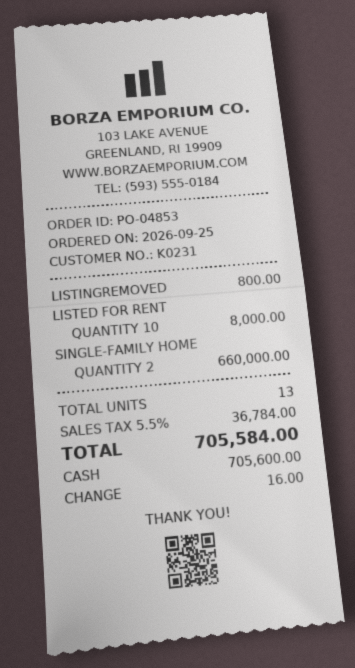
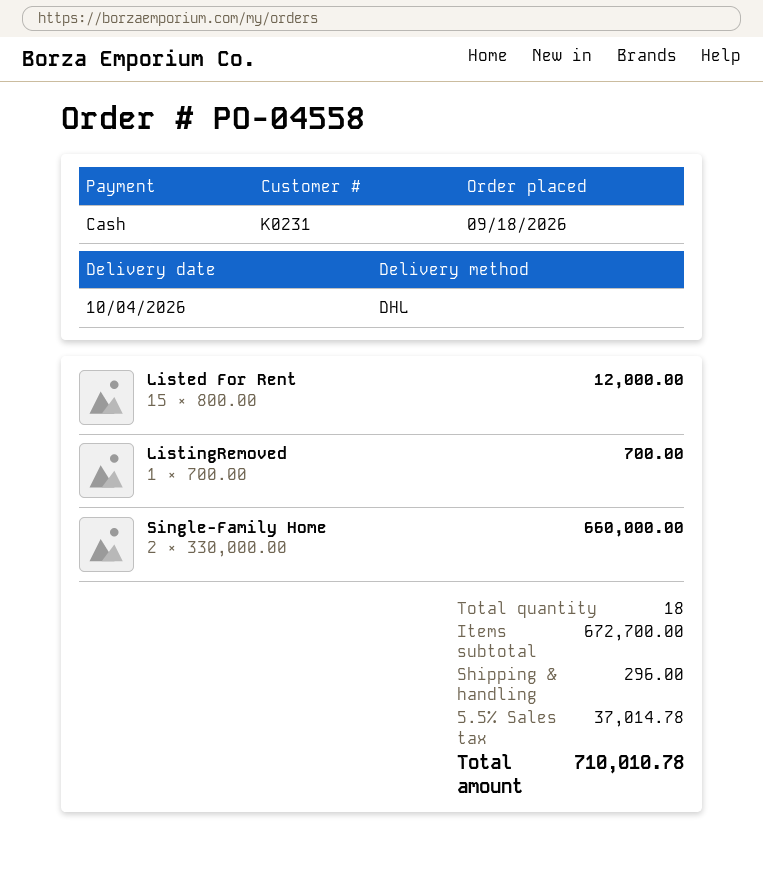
order number: PO-04853 -> PO-04558
order date: 2026-09-25 -> 2026-09-18
LISTINGREMOVED: 1 for 800.00 -> 1 for 700.00
LISTED FOR RENT: 10 for 8000.00 -> 15 for 12000.00
total quantity: 13 -> 18
shipping: none -> 296.00
tax: 5.5% = 36784.00 -> 5.5% = 37014.78
total: 705584.00 -> 710010.78

